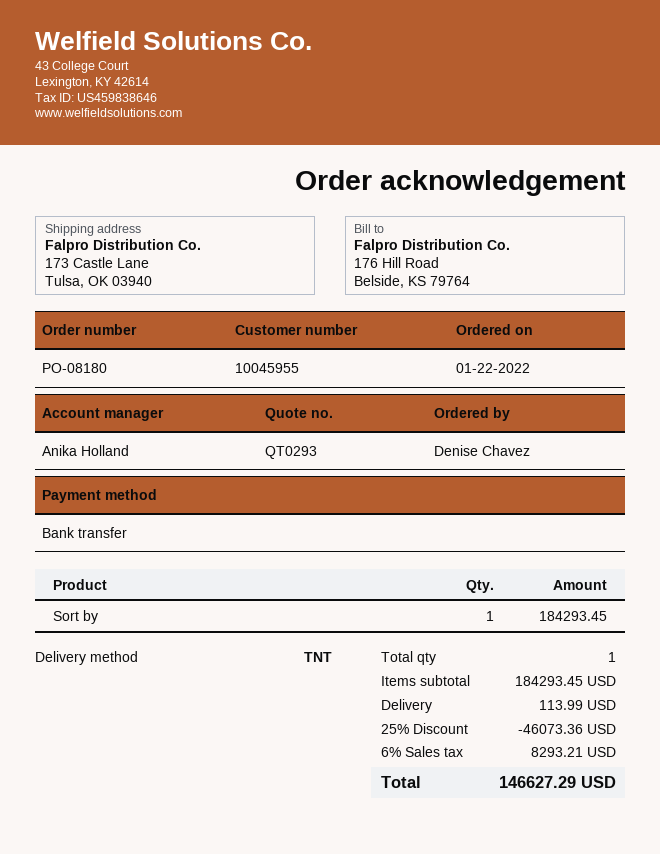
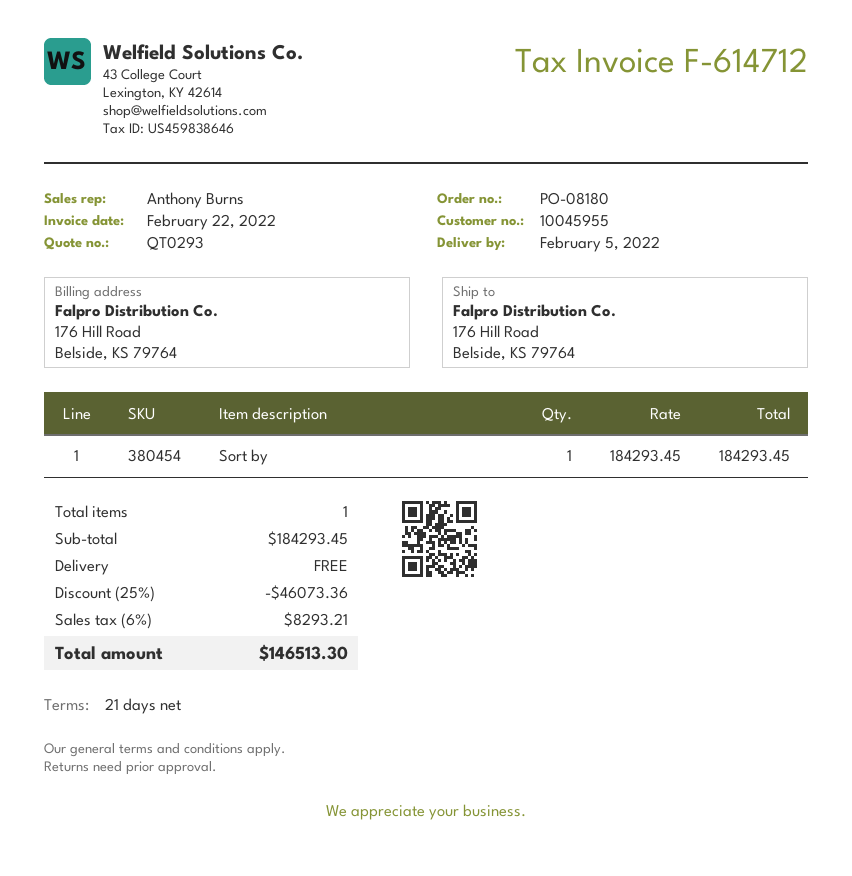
sales rep: Anika Holland -> Anthony Burns
ship to: 173 Castle Lane, Tulsa, OK 03940 -> 176 Hill Road, Belside, KS 79764
shipping: 113.99 -> 0.00
total: 146627.29 -> 146513.30

